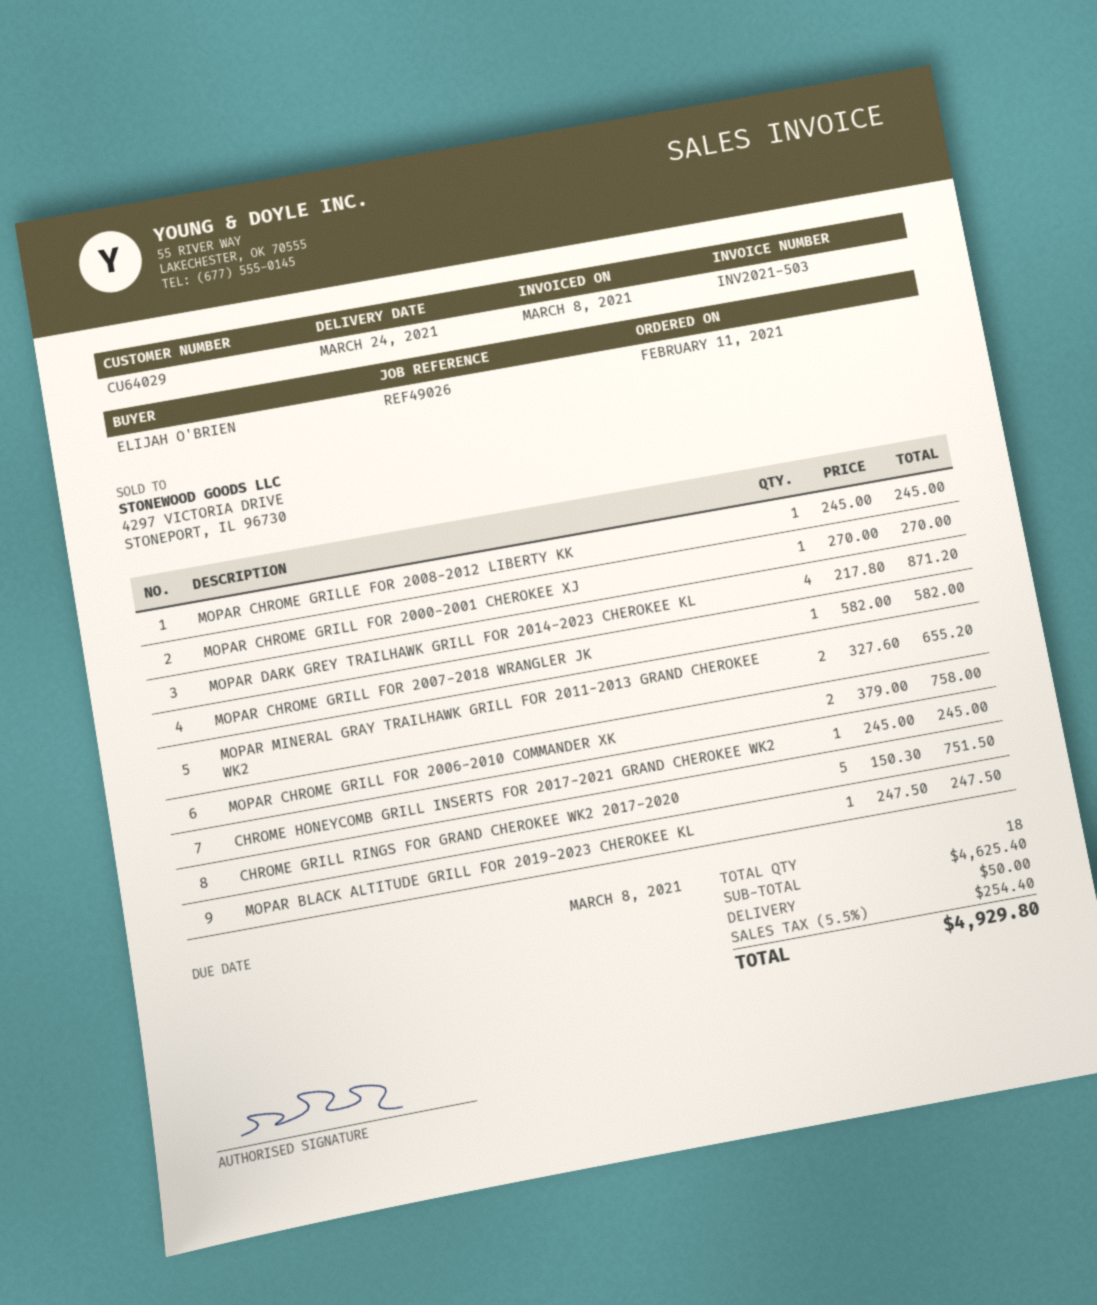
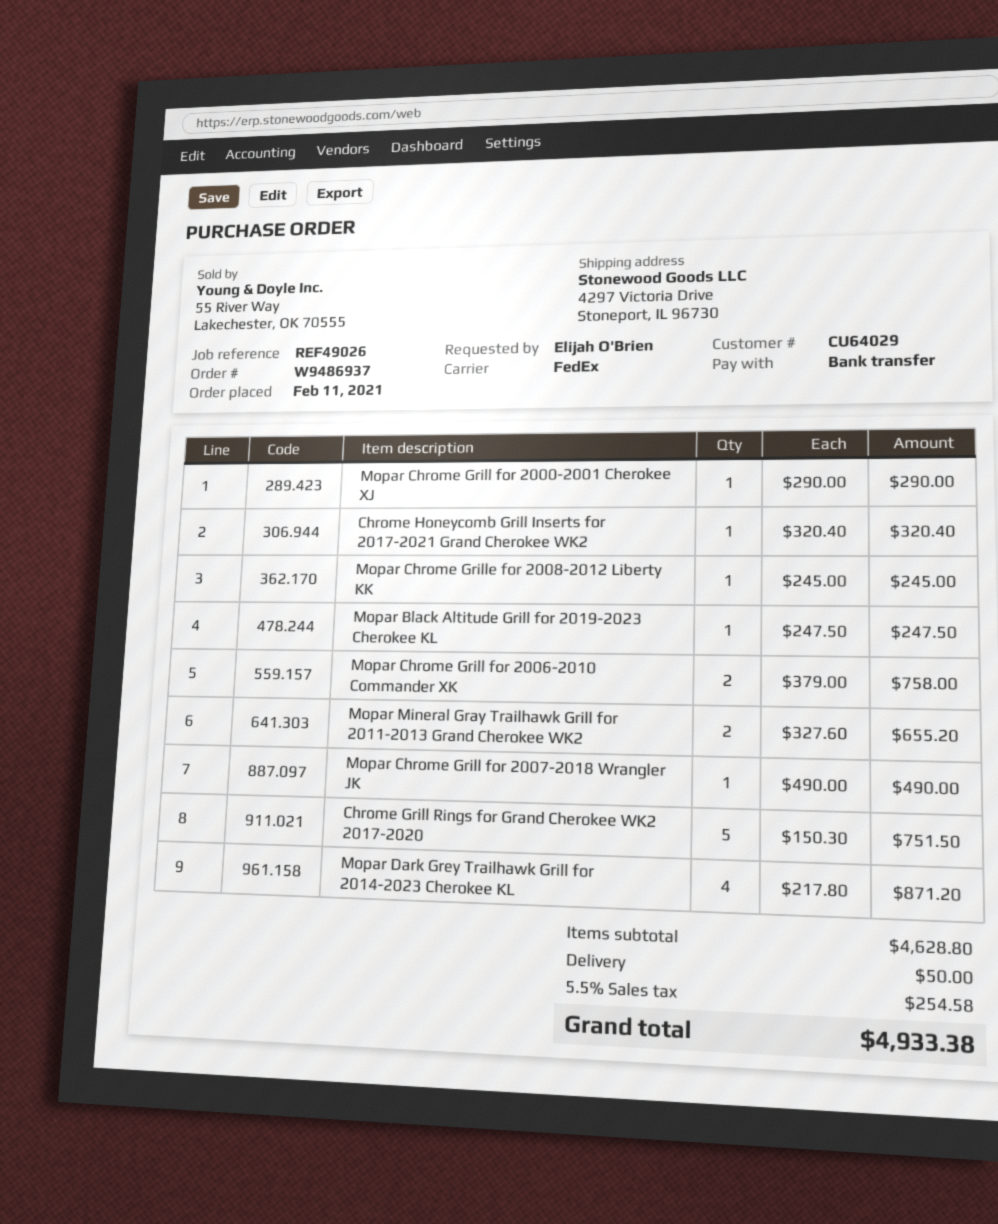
MOPAR CHROME GRILL FOR 2000-2001 CHEROKEE XJ: 1 x 270.00 = 270.00 -> 1 x 290.00 = 290.00
MOPAR CHROME GRILL FOR 2007-2018 WRANGLER JK: 1 x 582.00 = 582.00 -> 1 x 490.00 = 490.00
CHROME HONEYCOMB GRILL INSERTS FOR 2017-2021 GRAND CHEROKEE WK2: 1 x 245.00 = 245.00 -> 1 x 320.40 = 320.40
subtotal: 4625.40 -> 4628.80
tax: 5.5% = 254.40 -> 5.5% = 254.58
total: 4929.80 -> 4933.38

